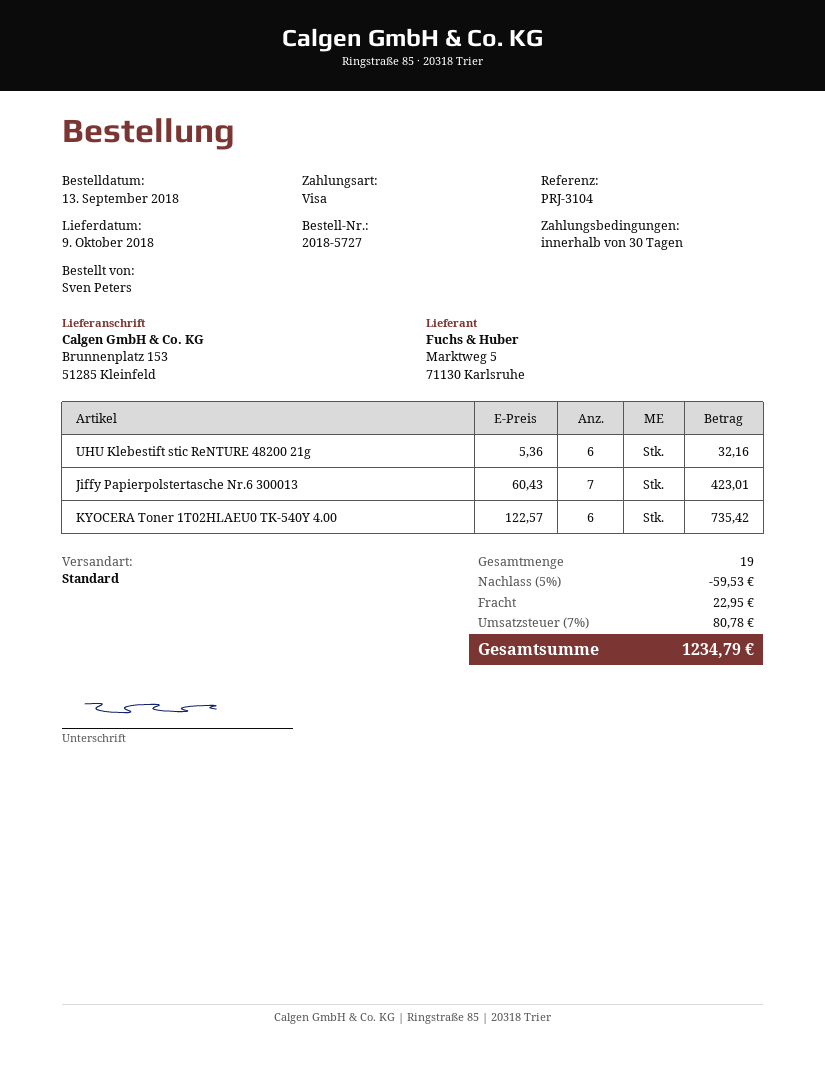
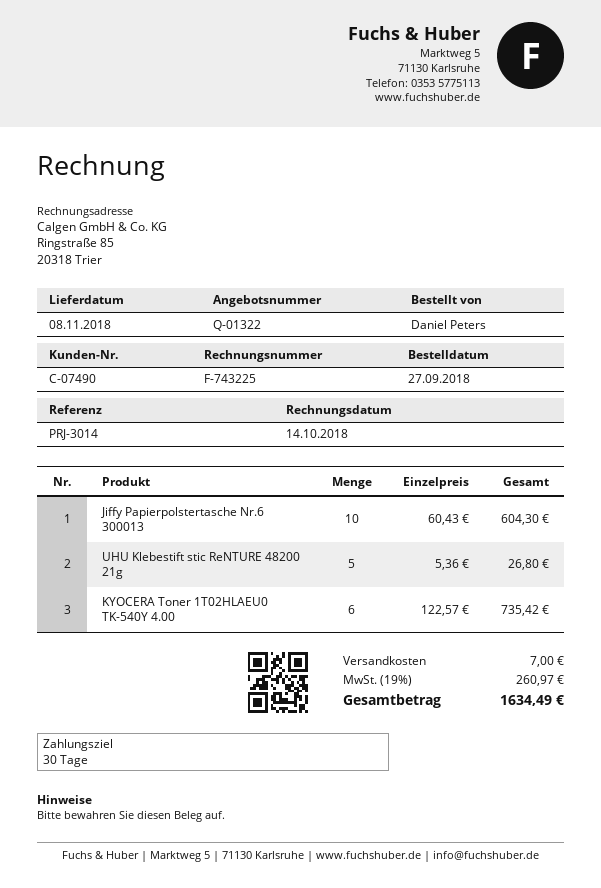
order date: 2018-09-13 -> 2018-09-27
delivery date: 2018-10-09 -> 2018-11-08
reference: PRJ-3104 -> PRJ-3014
ordered by: Sven Peters -> Daniel Peters
UHU Klebestift stic ReNTURE 48200 21g: 6 x 5.36 = 32.16 -> 5 x 5.36 = 26.80
Jiffy Papierpolstertasche Nr.6 300013: 7 x 60.43 = 423.01 -> 10 x 60.43 = 604.30
discount: 5% = 59.53 -> none
shipping: 22.95 -> 7.00
tax: 7% = 80.78 -> 19% = 260.97
total: 1234.79 -> 1634.49

